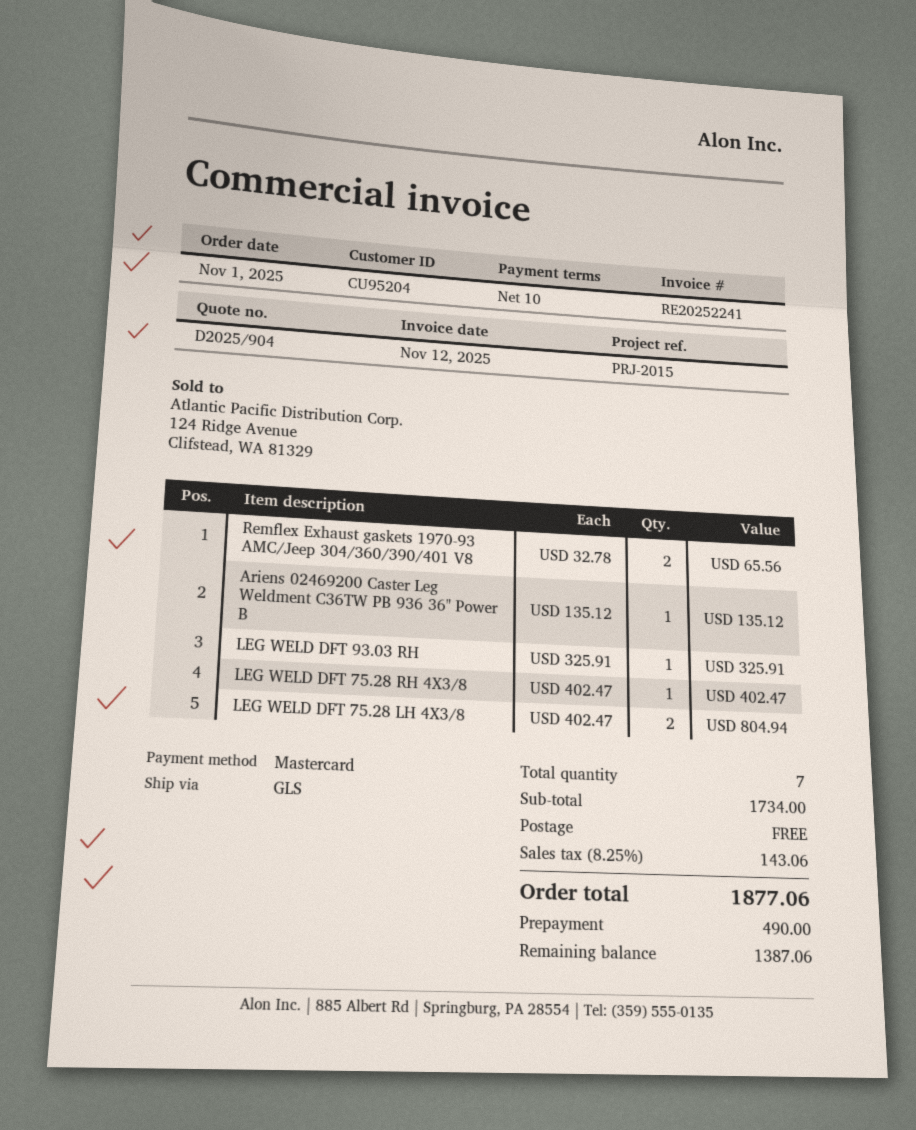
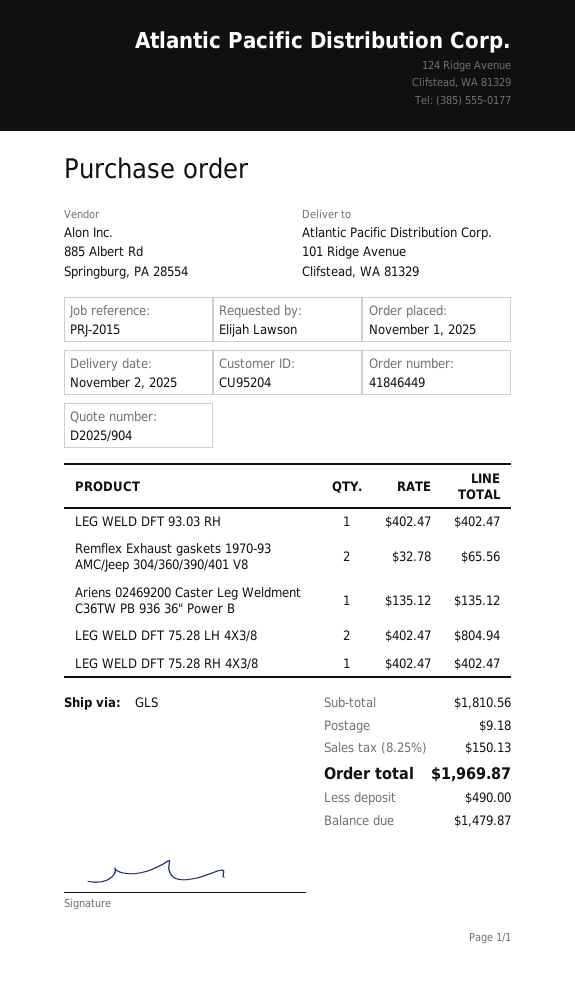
LEG WELD DFT 93.03 RH: 1 x 325.91 = 325.91 -> 1 x 402.47 = 402.47
subtotal: 1734.00 -> 1810.56
shipping: 0.00 -> 9.18
tax: 8.25% = 143.06 -> 8.25% = 150.13
total: 1877.06 -> 1969.87
balance: 1387.06 -> 1479.87

